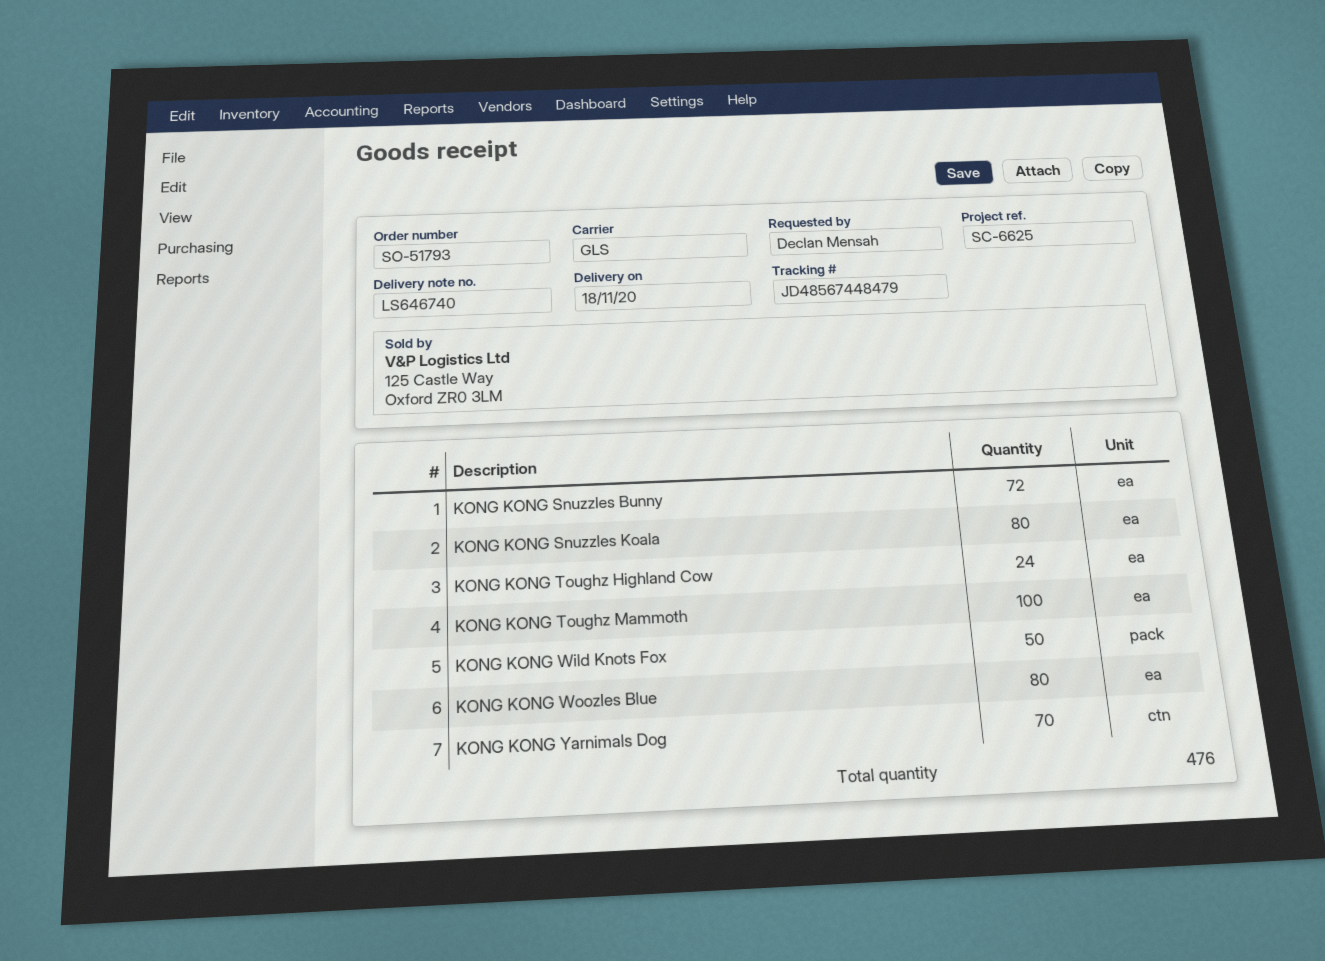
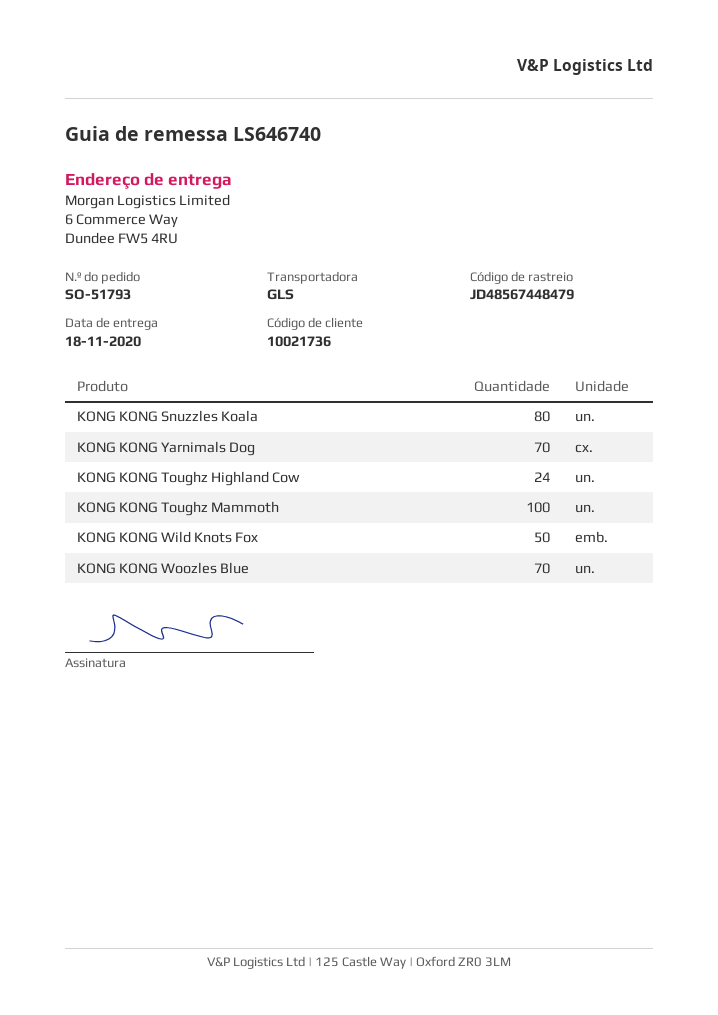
KONG KONG Snuzzles Bunny: 72 -> none
KONG KONG Woozles Blue: 80 -> 70

